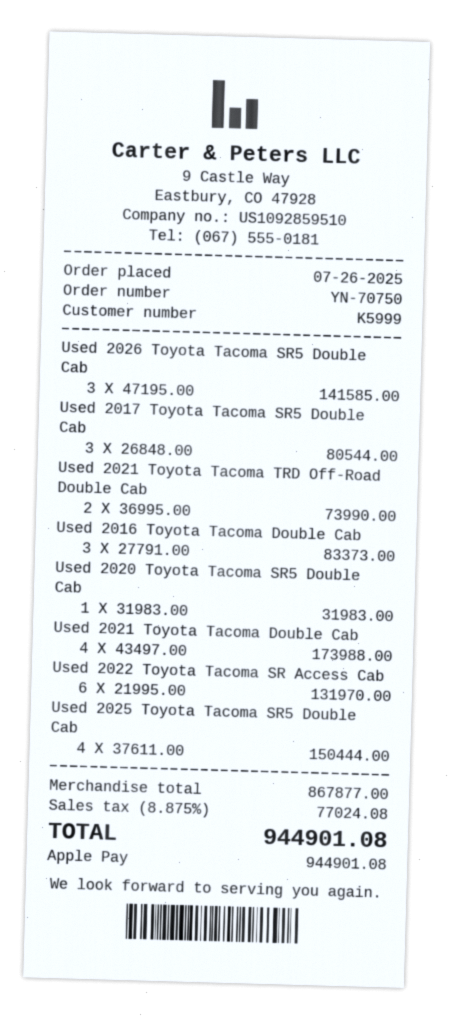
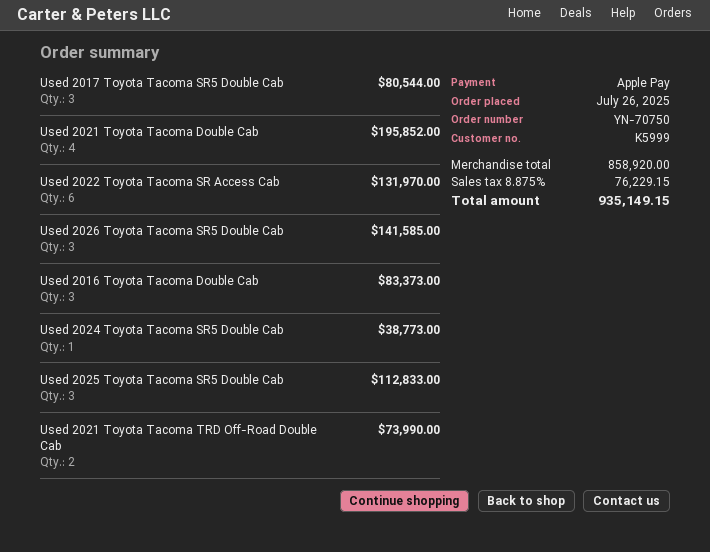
Used 2020 Toyota Tacoma SR5 Double Cab: 1 for 31983.00 -> none
Used 2021 Toyota Tacoma Double Cab: 4 for 173988.00 -> 4 for 195852.00
Used 2025 Toyota Tacoma SR5 Double Cab: 4 for 150444.00 -> 3 for 112833.00
Used 2024 Toyota Tacoma SR5 Double Cab: none -> 1 for 38773.00
subtotal: 867877.00 -> 858920.00
tax: 8.875% = 77024.08 -> 8.875% = 76229.15
total: 944901.08 -> 935149.15

